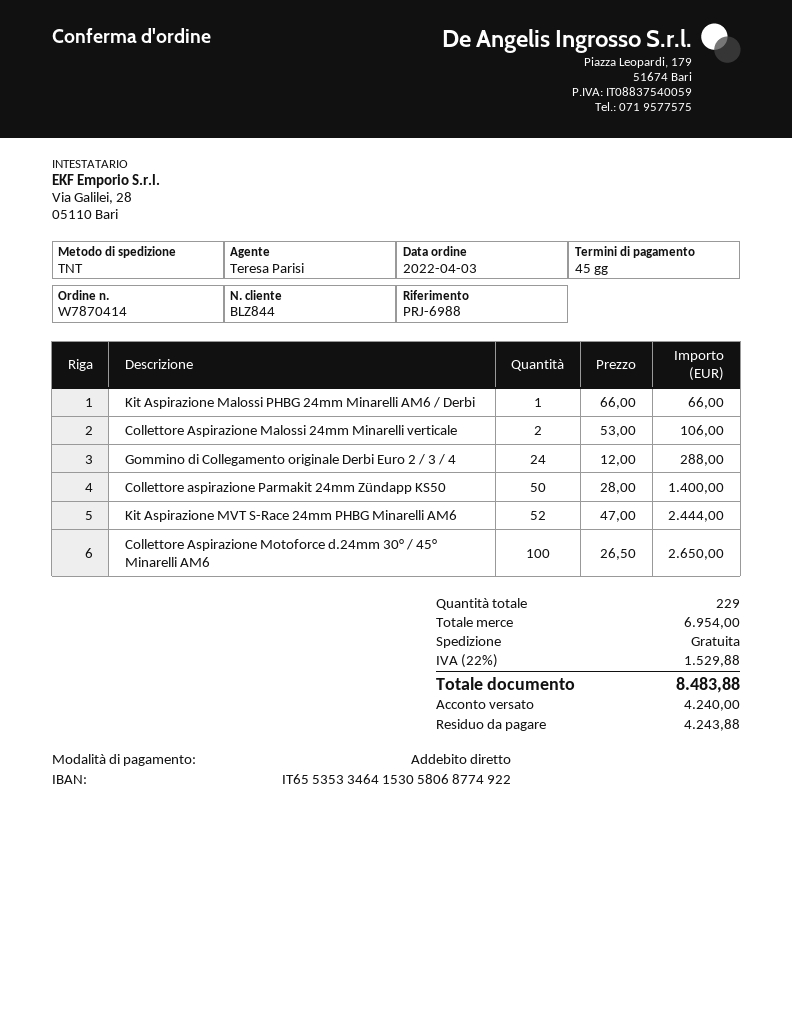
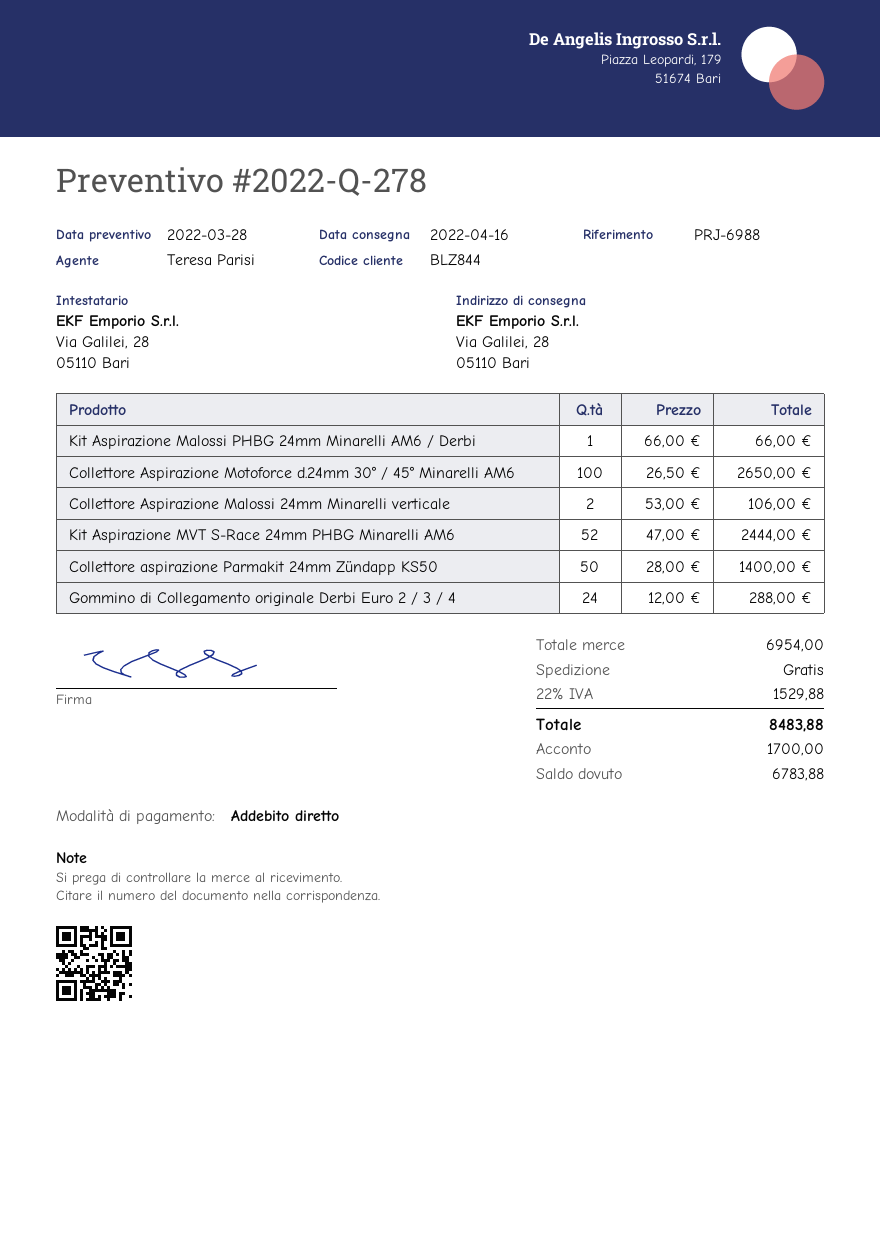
deposit: 4240.00 -> 1700.00
balance: 4243.88 -> 6783.88

